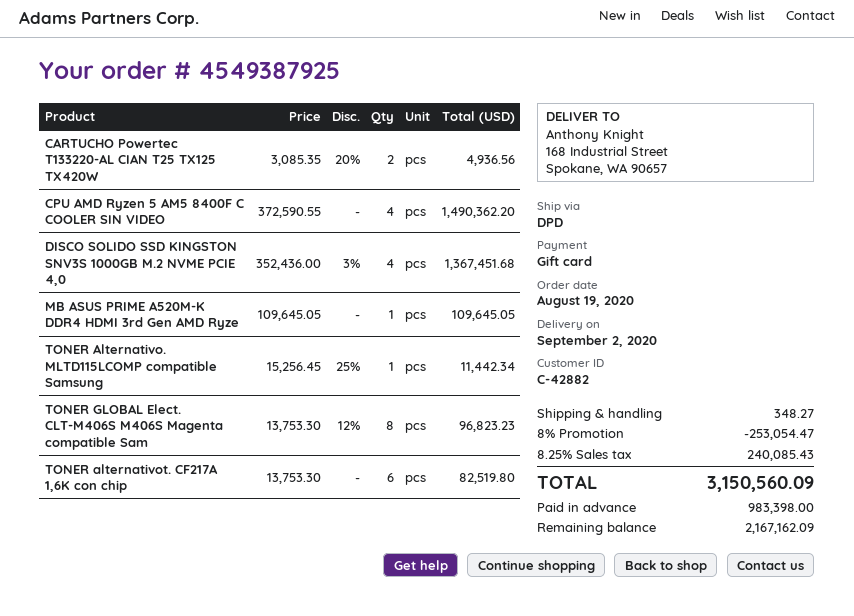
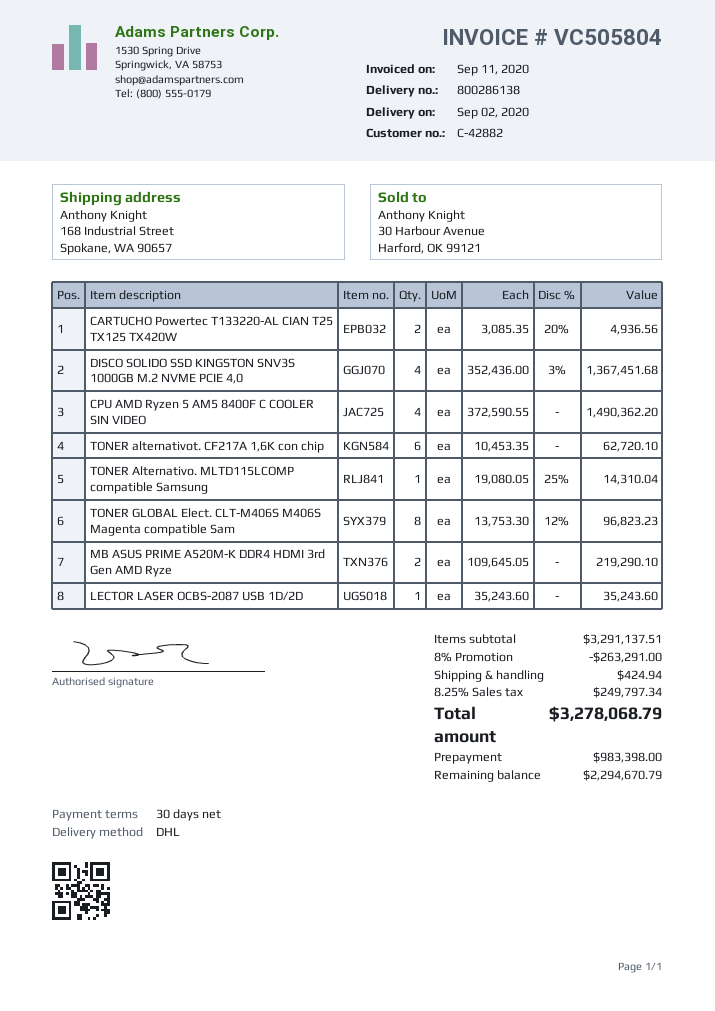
shipping method: DPD -> DHL
MB ASUS PRIME A520M-K DDR4 HDMI 3rd Gen AMD Ryze: 1 x 109645.05 = 109645.05 -> 2 x 109645.05 = 219290.10
TONER Alternativo. MLTD115LCOMP compatible Samsung: 1 x 15256.45 - 25% = 11442.34 -> 1 x 19080.05 - 25% = 14310.04
TONER alternativot. CF217A 1,6K con chip: 6 x 13753.30 = 82519.80 -> 6 x 10453.35 = 62720.10
LECTOR LASER OCBS-2087 USB 1D/2D: none -> 1 x 35243.60 = 35243.60
discount: 8% = 253054.47 -> 8% = 263291.00
shipping: 348.27 -> 424.94
tax: 8.25% = 240085.43 -> 8.25% = 249797.34
total: 3150560.09 -> 3278068.79
balance: 2167162.09 -> 2294670.79

